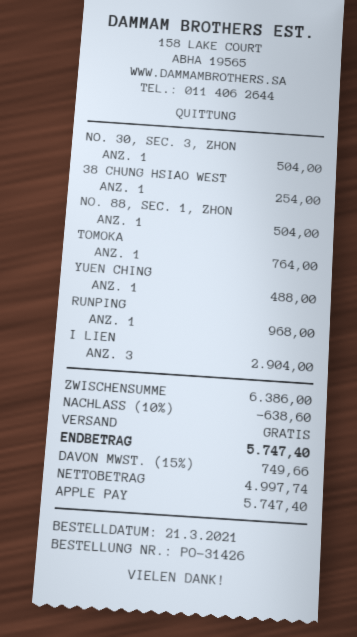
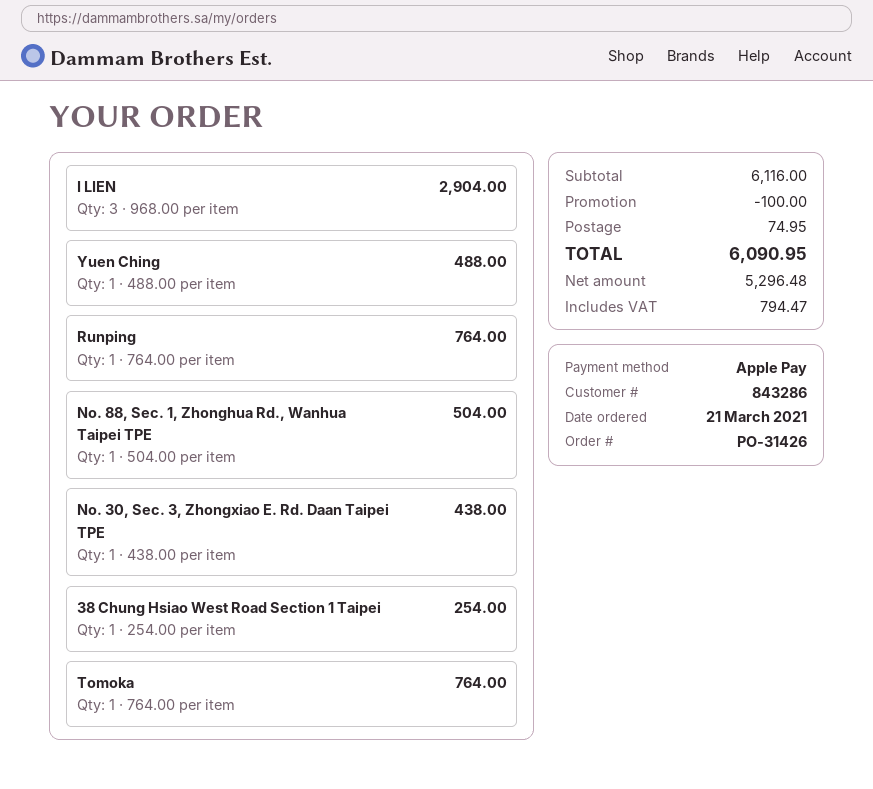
NO. 30, SEC. 3, ZHON: 1 for 504.00 -> 1 for 438.00
RUNPING: 1 for 968.00 -> 1 for 764.00
subtotal: 6386.00 -> 6116.00
discount: 638.60 -> 100.00
shipping: 0.00 -> 74.95
net: 4997.74 -> 5296.48
tax: 749.66 -> 794.47
total: 5747.40 -> 6090.95

